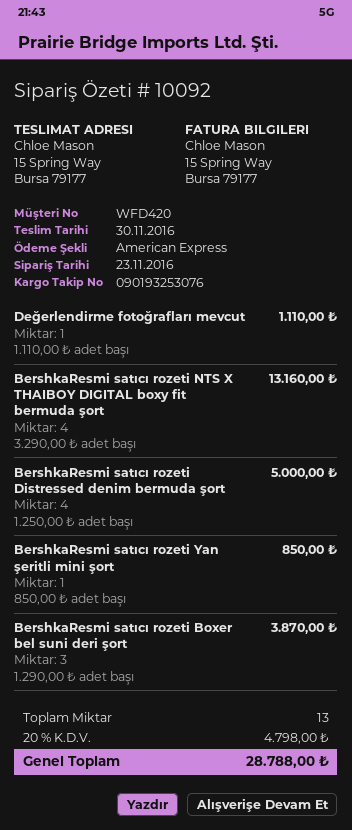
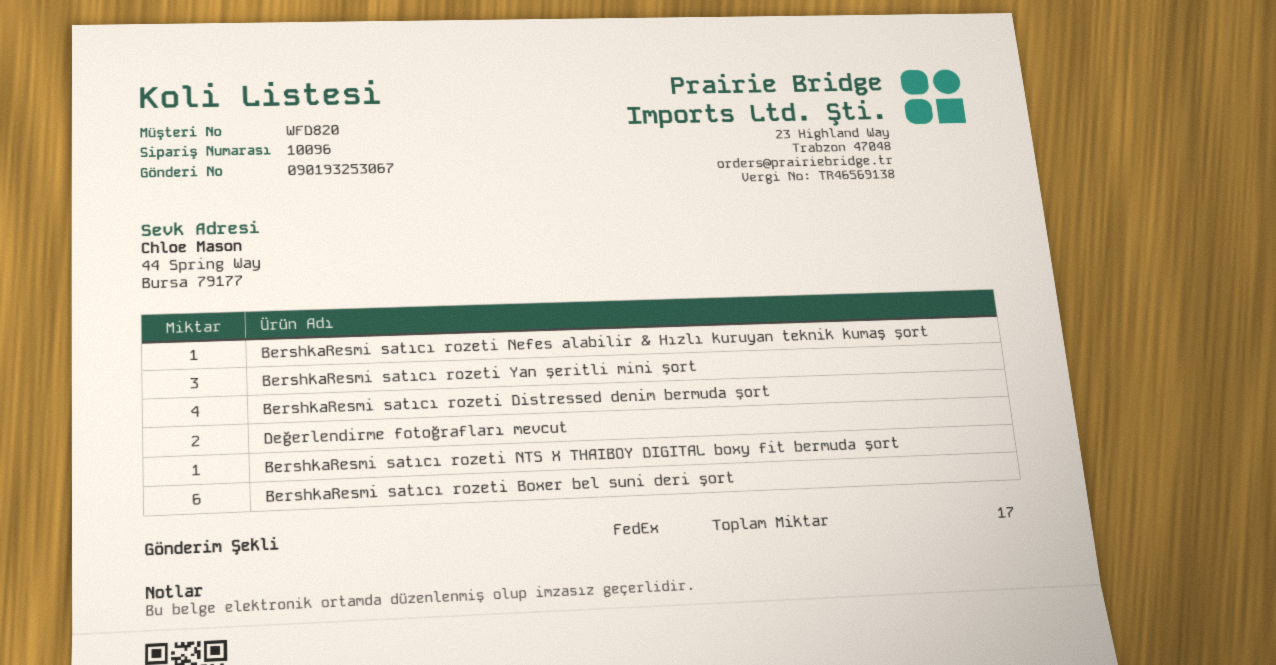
order number: 10092 -> 10096
customer number: WFD420 -> WFD820
tracking number: 090193253076 -> 090193253067
ship to: 15 Spring Way, Bursa 79177 -> 44 Spring Way, Bursa 79177
Değerlendirme fotoğrafları mevcut: 1 -> 2
BershkaResmi satıcı rozeti NTS X THAIBOY DIGITAL boxy fit bermuda şort: 4 -> 1
BershkaResmi satıcı rozeti Yan şeritli mini şort: 1 -> 3
BershkaResmi satıcı rozeti Boxer bel suni deri şort: 3 -> 6
BershkaResmi satıcı rozeti Nefes alabilir & Hızlı kuruyan teknik kumaş şort: none -> 1
total quantity: 13 -> 17

